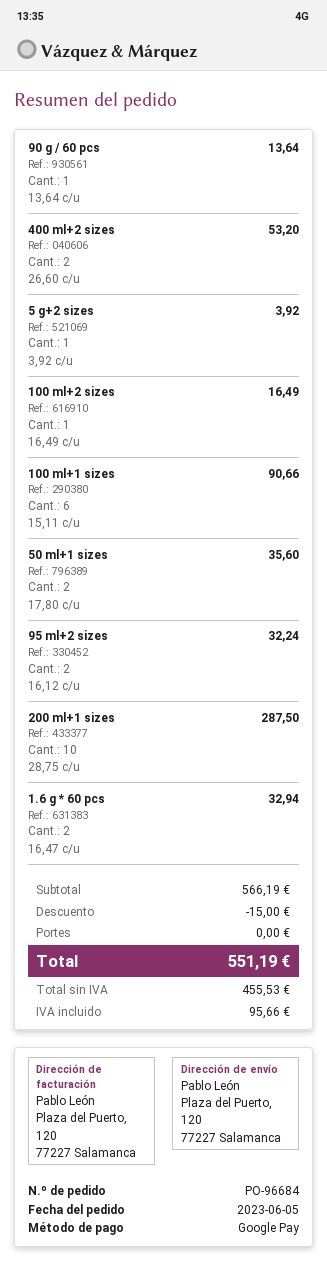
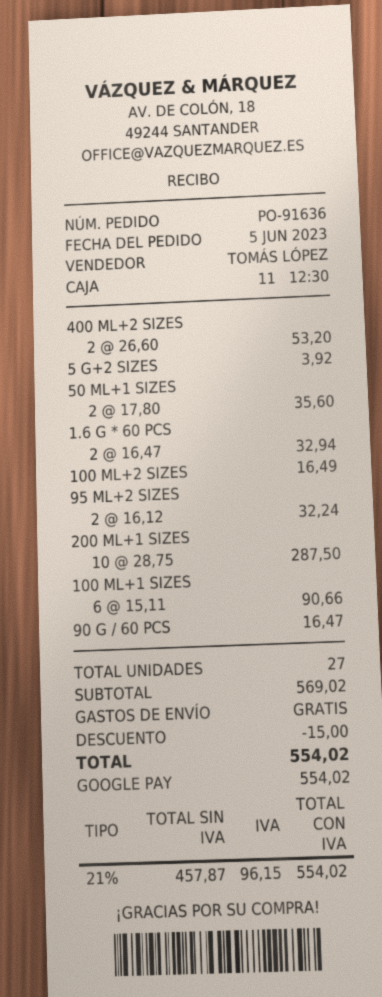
order number: PO-96684 -> PO-91636
90 g / 60 pcs: 1 x 13.64 = 13.64 -> 1 x 16.47 = 16.47
subtotal: 566.19 -> 569.02
net: 455.53 -> 457.87
tax: 95.66 -> 96.15
total: 551.19 -> 554.02

